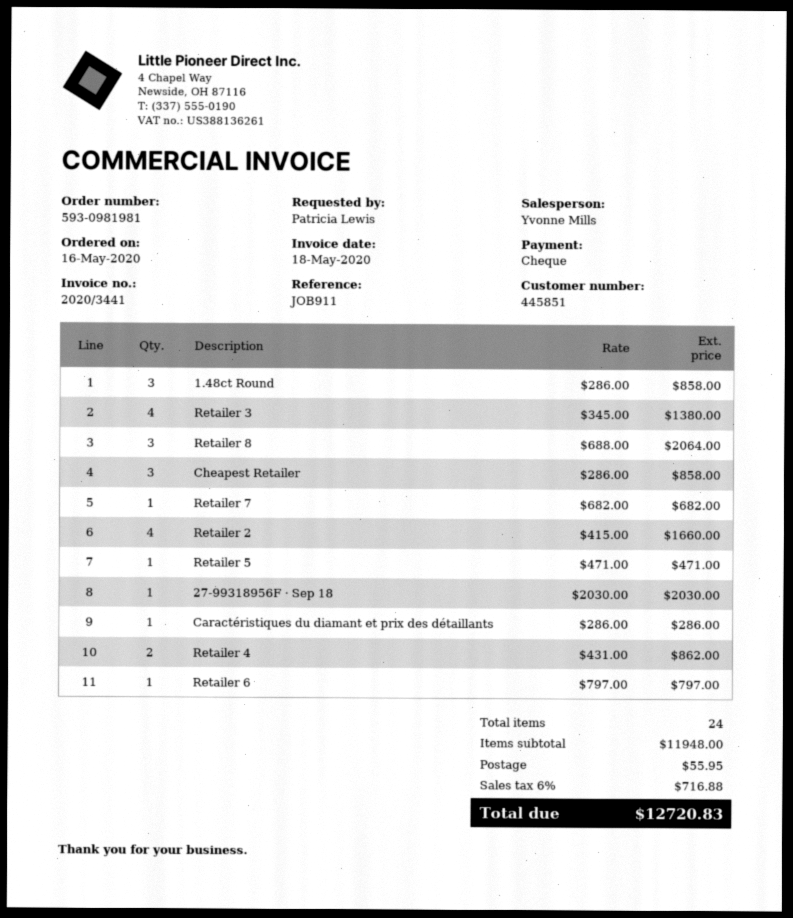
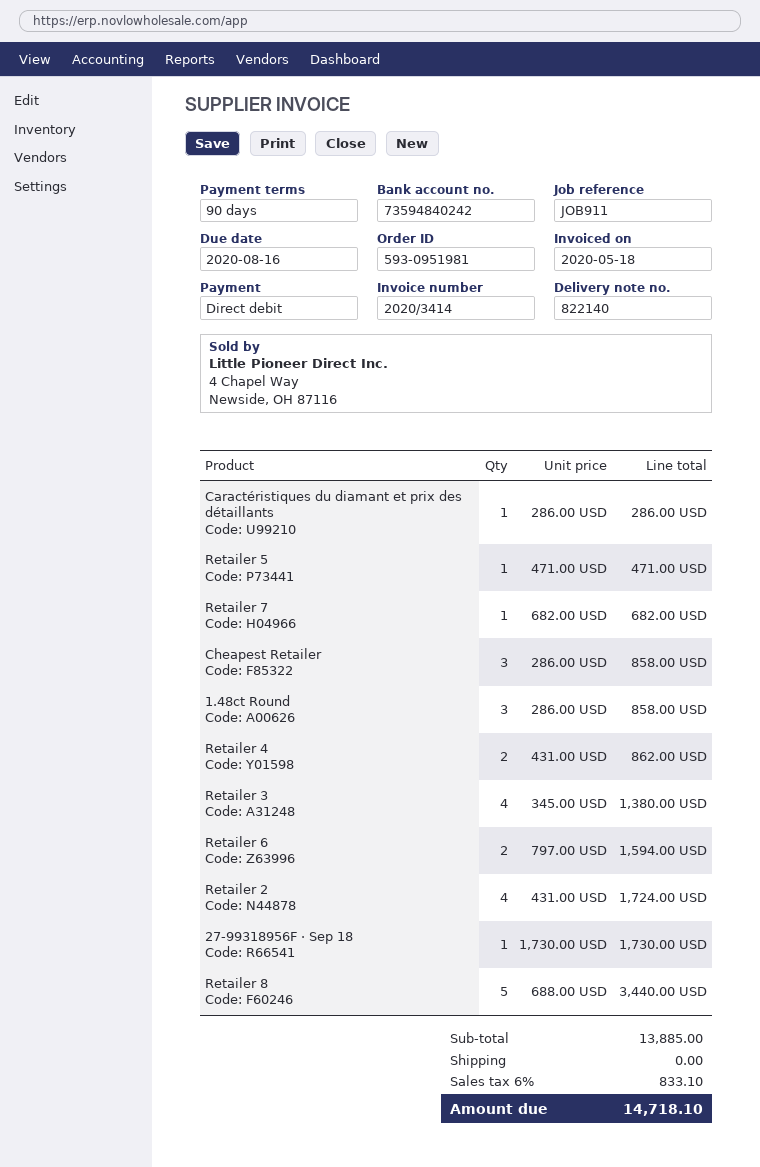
order number: 593-0981981 -> 593-0951981
invoice number: 2020/3441 -> 2020/3414
payment method: cheque -> direct debit
Retailer 8: 3 x 688.00 = 2064.00 -> 5 x 688.00 = 3440.00
Retailer 2: 4 x 415.00 = 1660.00 -> 4 x 431.00 = 1724.00
27-99318956F · Sep 18: 1 x 2030.00 = 2030.00 -> 1 x 1730.00 = 1730.00
Retailer 6: 1 x 797.00 = 797.00 -> 2 x 797.00 = 1594.00
subtotal: 11948.00 -> 13885.00
shipping: 55.95 -> 0.00
tax: 6% = 716.88 -> 6% = 833.10
total: 12720.83 -> 14718.10

